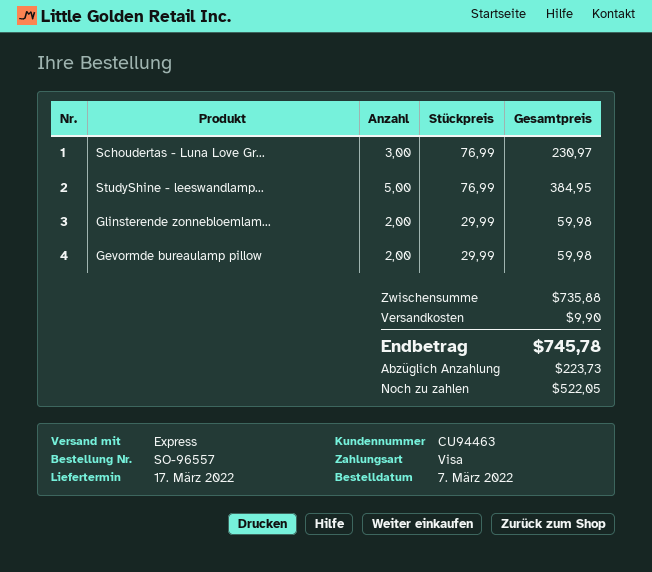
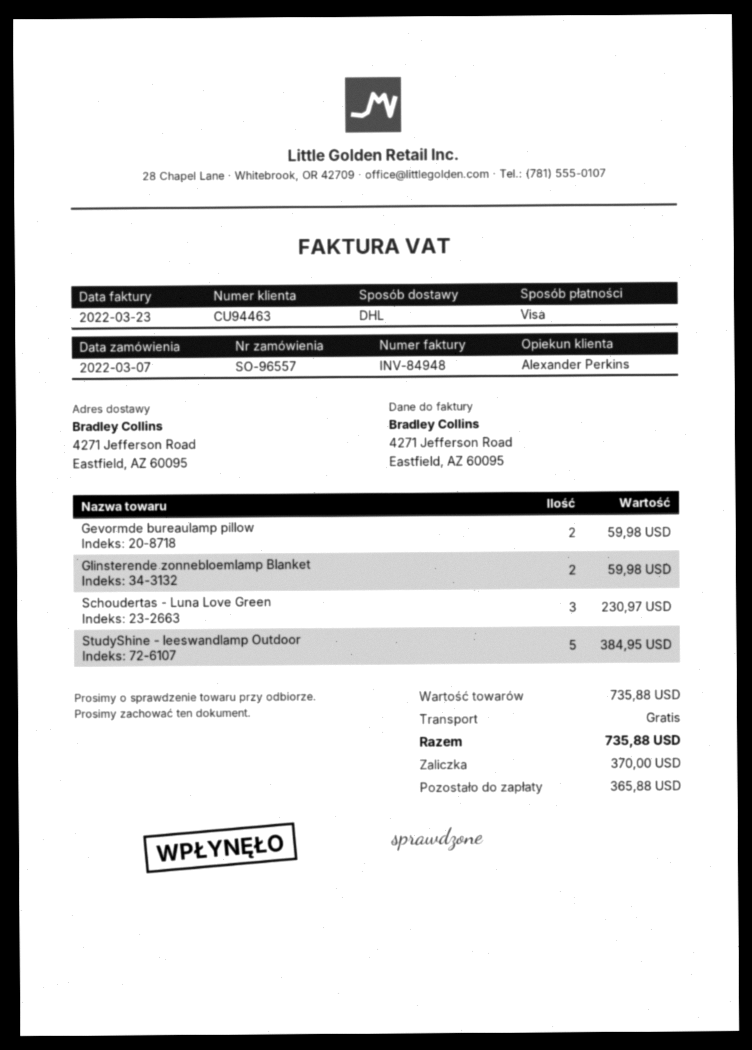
shipping method: express -> DHL
shipping: 9.90 -> 0.00
total: 745.78 -> 735.88
deposit: 223.73 -> 370.00
balance: 522.05 -> 365.88

